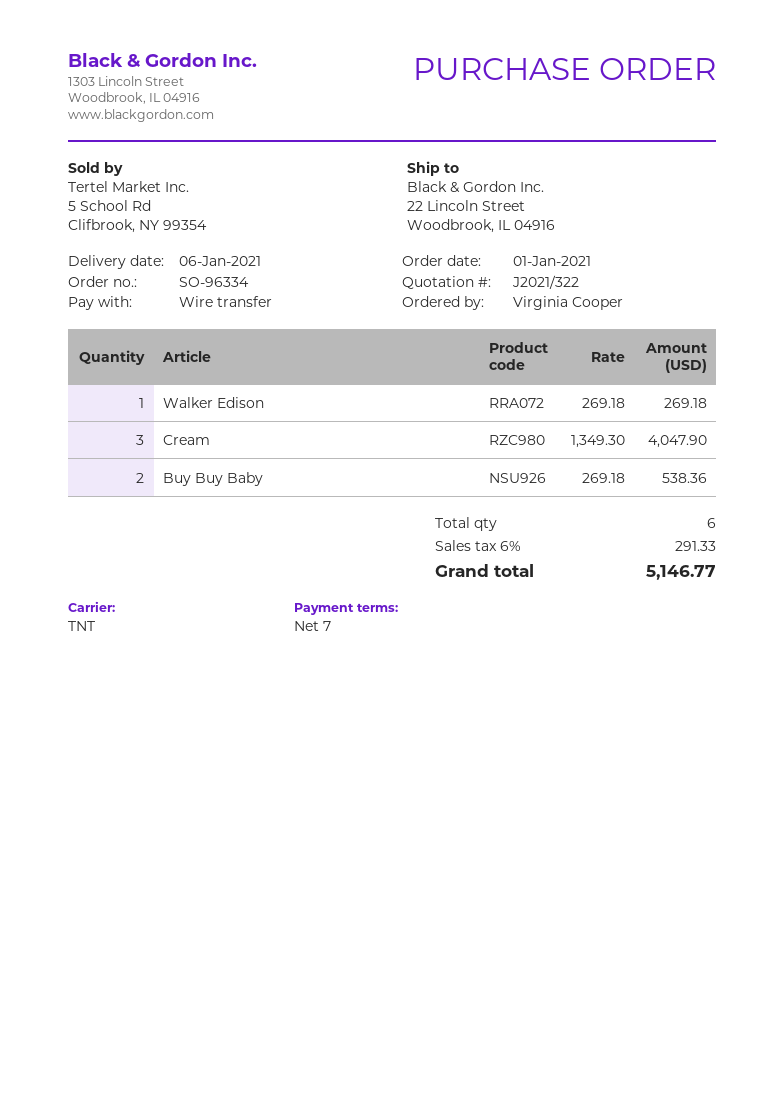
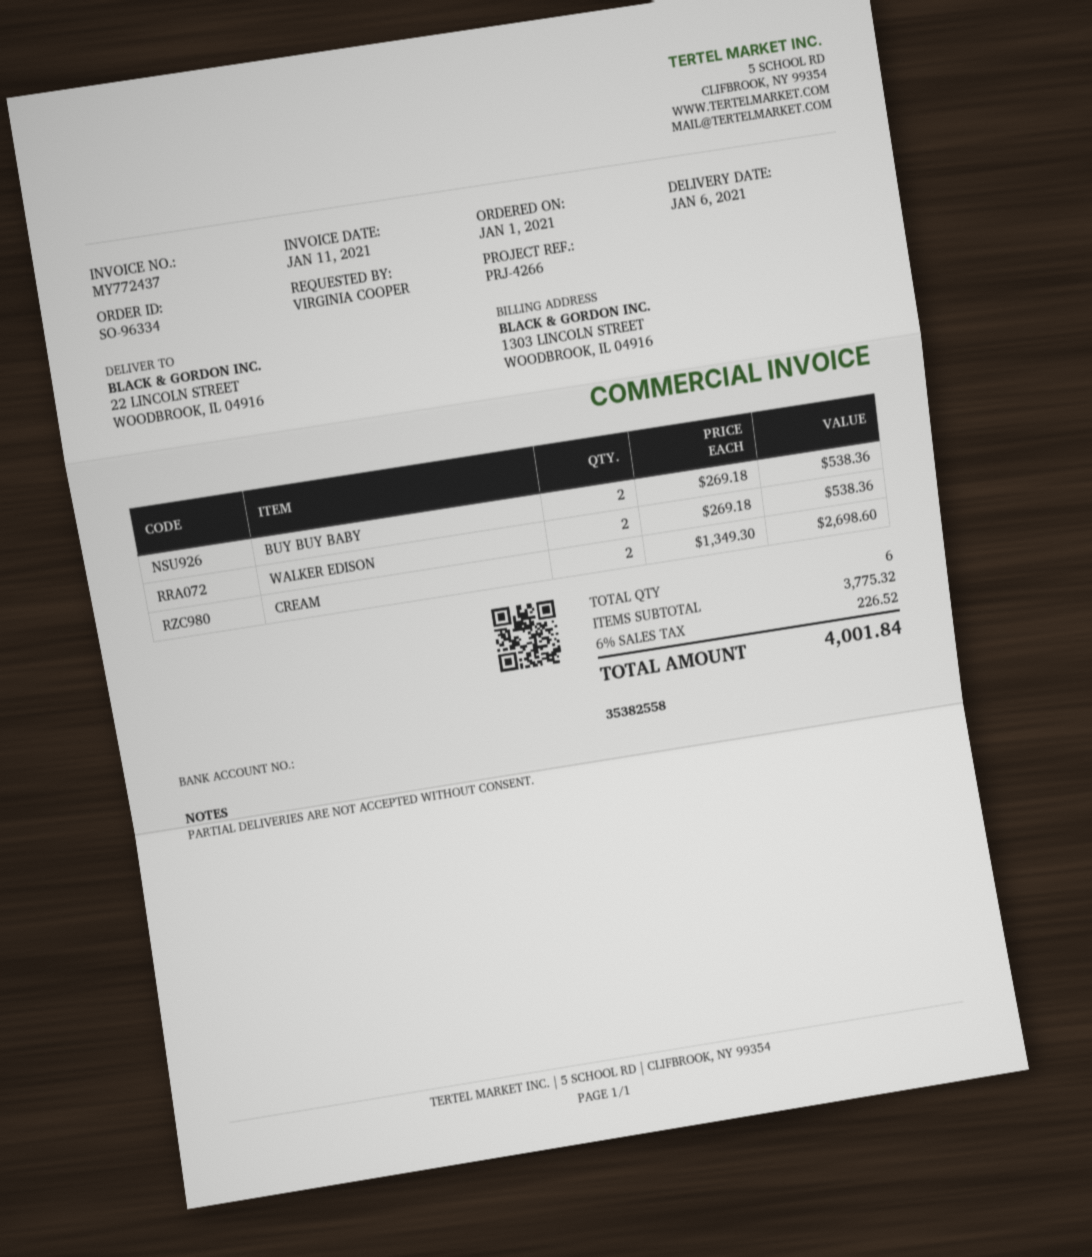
Walker Edison: 1 x 269.18 = 269.18 -> 2 x 269.18 = 538.36
Cream: 3 x 1349.30 = 4047.90 -> 2 x 1349.30 = 2698.60
tax: 6% = 291.33 -> 6% = 226.52
total: 5146.77 -> 4001.84

